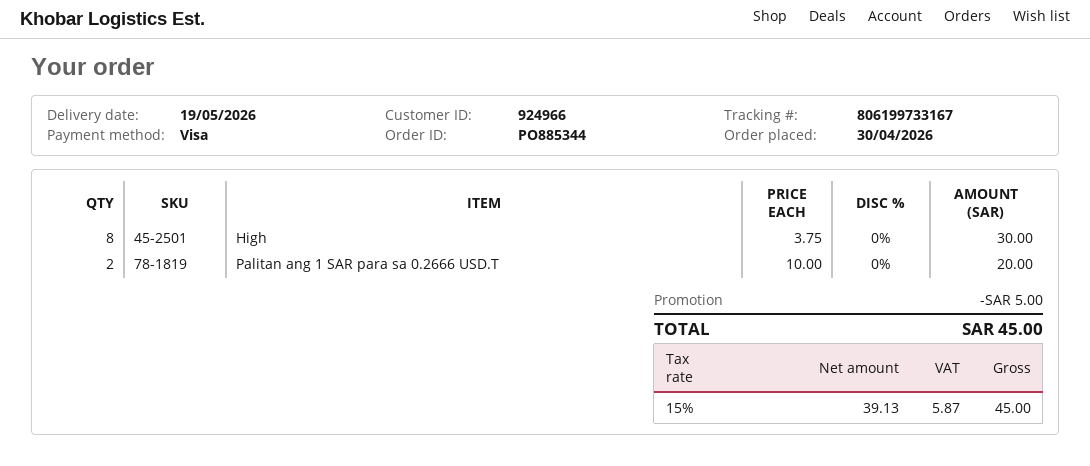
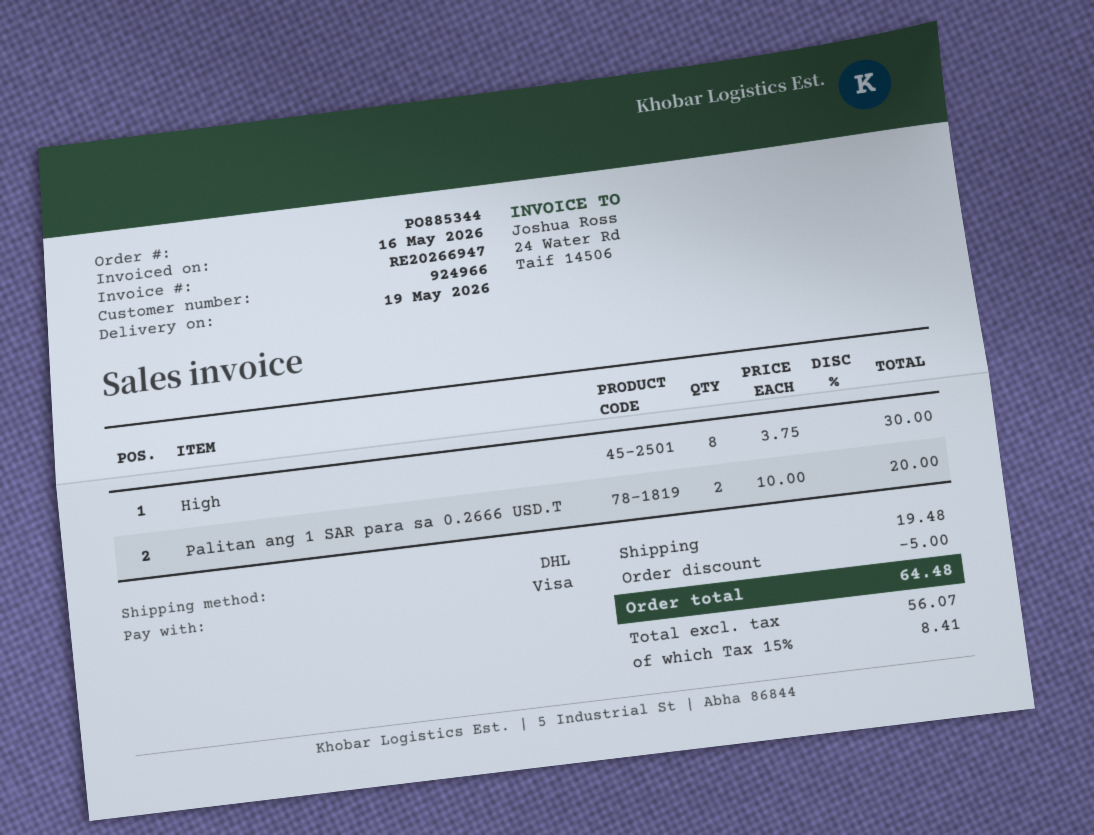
shipping: none -> 19.48
net: 39.13 -> 56.07
tax: 15% = 5.87 -> 15% = 8.41
total: 45.00 -> 64.48

